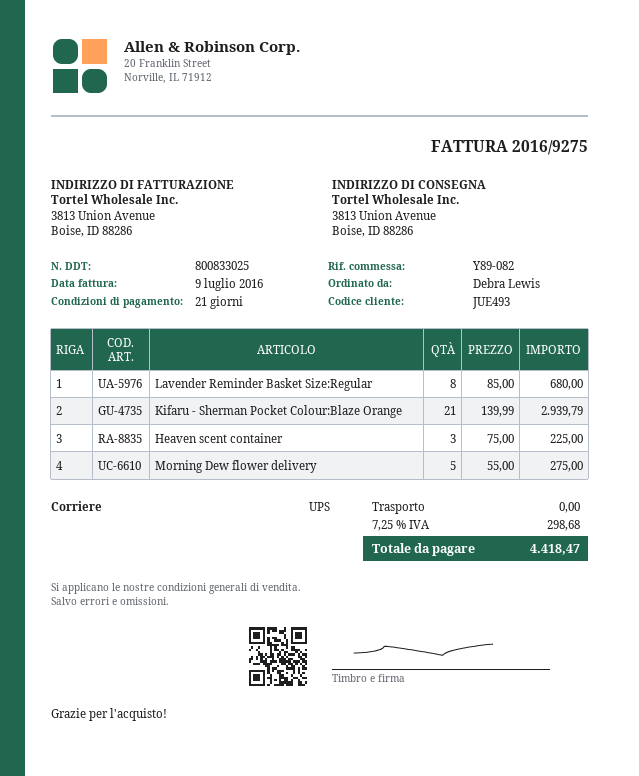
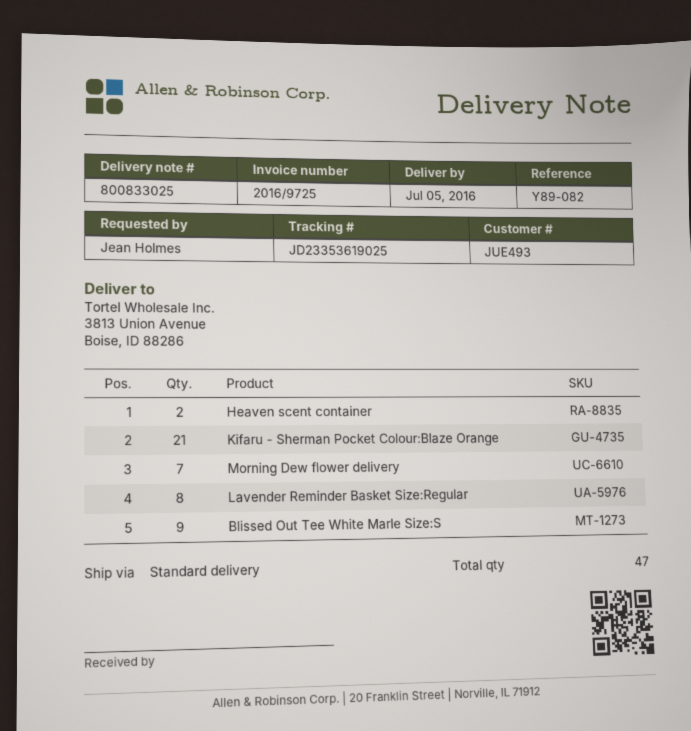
invoice number: 2016/9275 -> 2016/9725
ordered by: Debra Lewis -> Jean Holmes
shipping method: UPS -> standard
Heaven scent container: 3 -> 2
Morning Dew flower delivery: 5 -> 7
Blissed Out Tee White Marle Size:S: none -> 9

